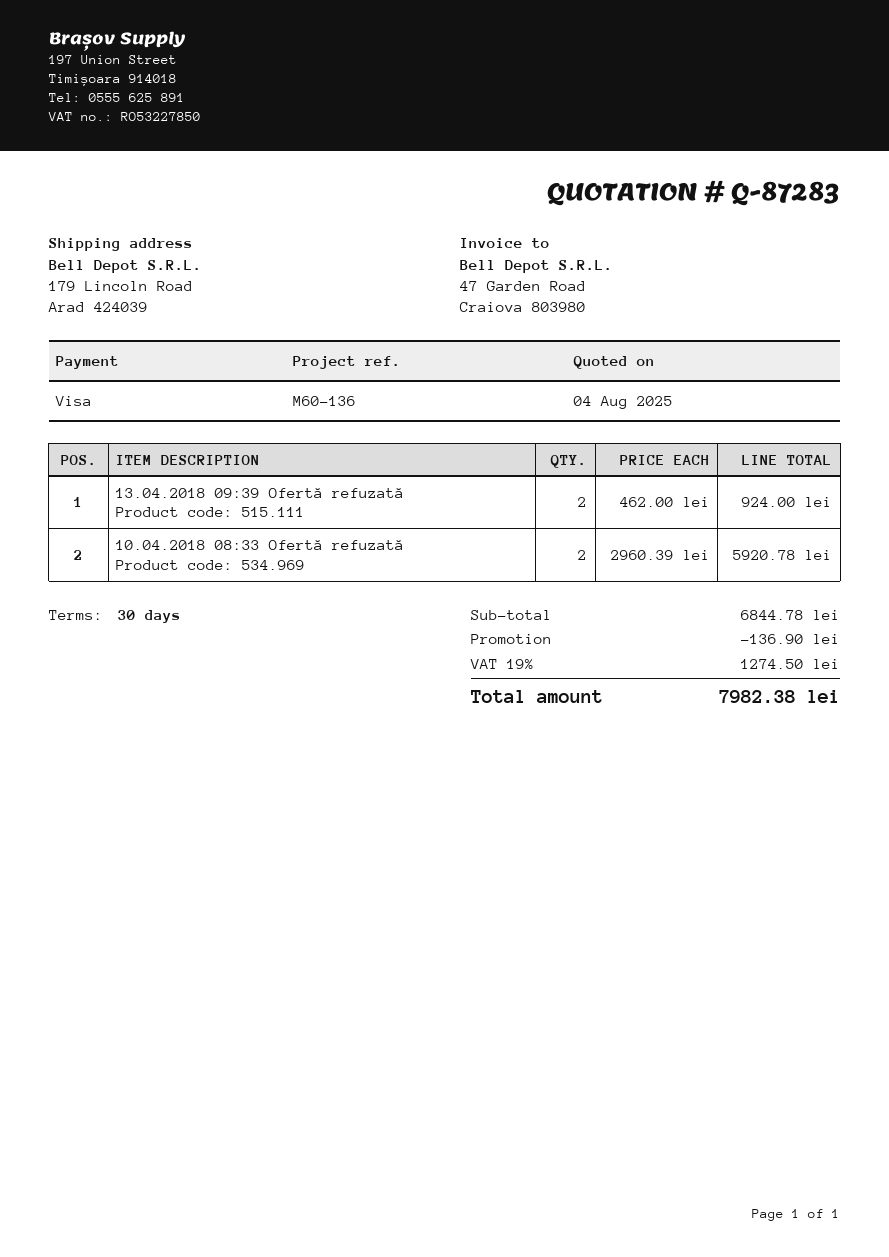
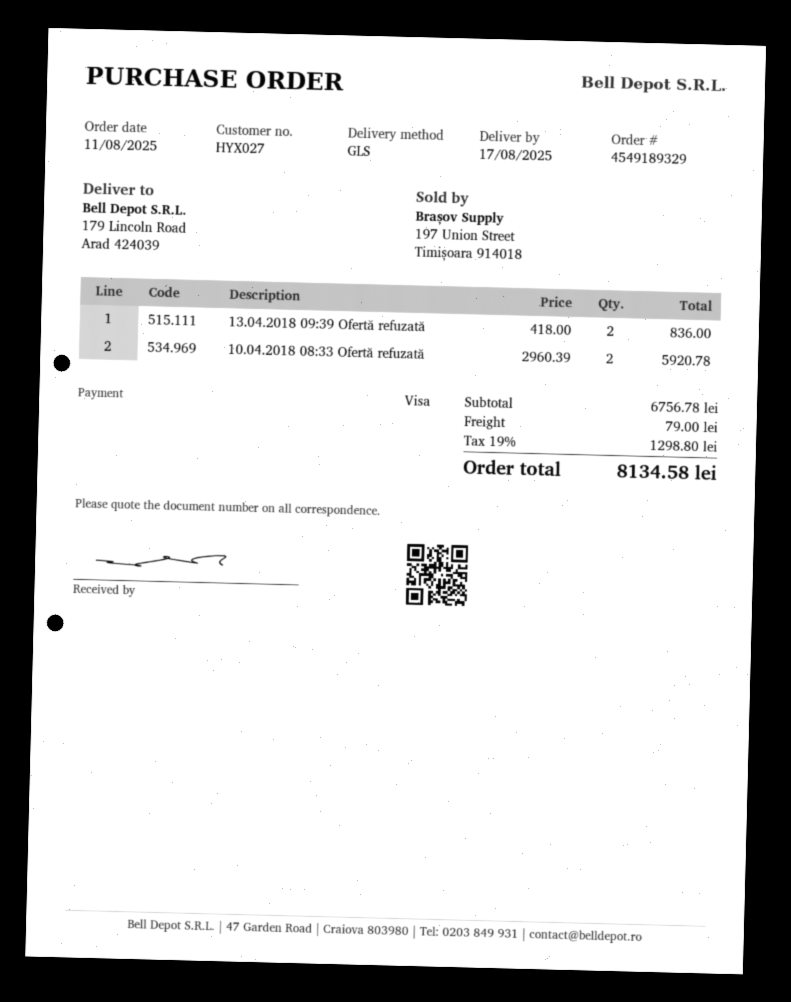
13.04.2018 09:39 Ofertă refuzată: 2 x 462.00 = 924.00 -> 2 x 418.00 = 836.00
subtotal: 6844.78 -> 6756.78
discount: 136.90 -> none
shipping: none -> 79.00
tax: 19% = 1274.50 -> 19% = 1298.80
total: 7982.38 -> 8134.58

